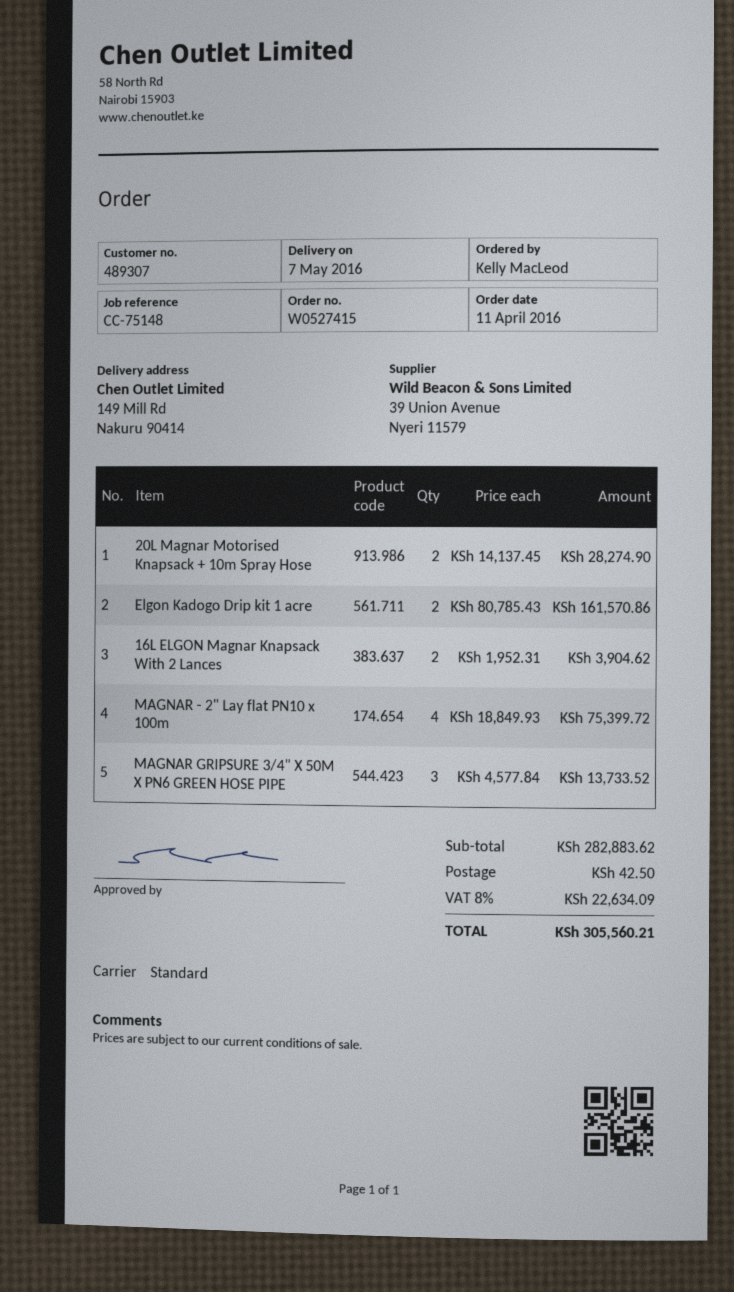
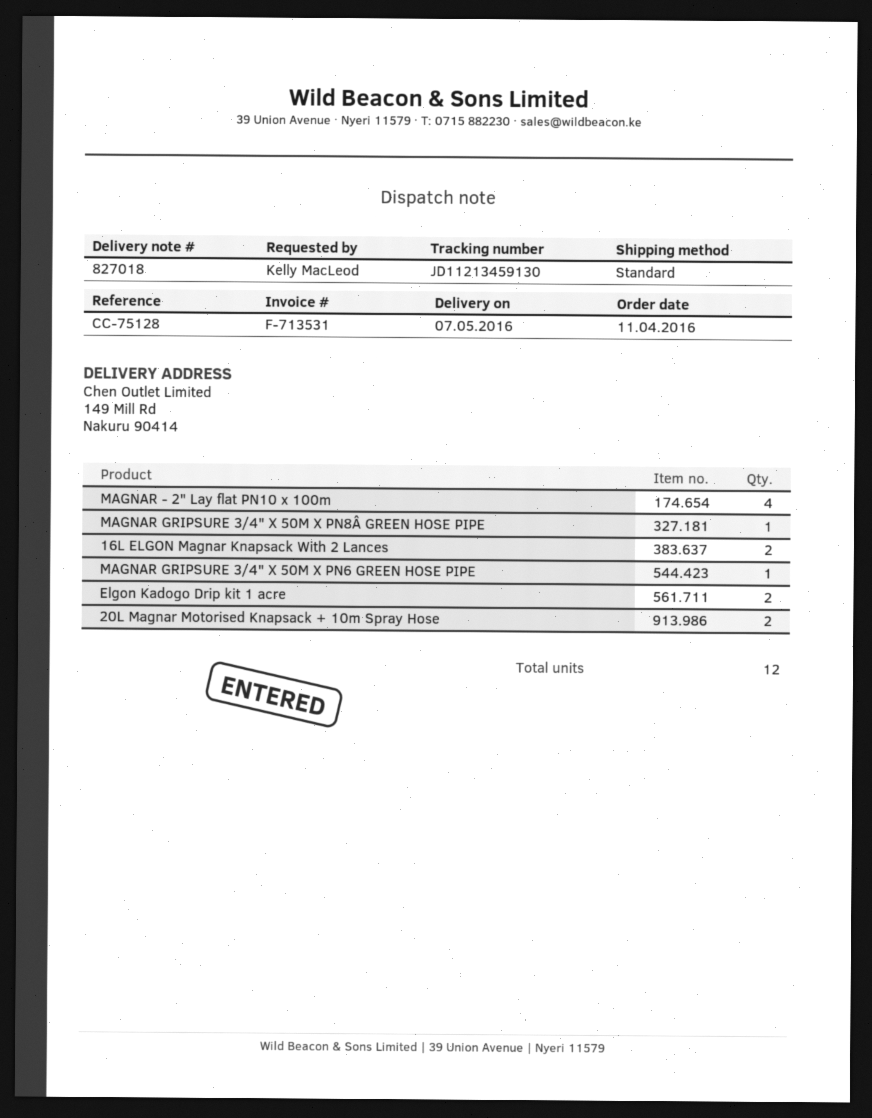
reference: CC-75148 -> CC-75128
MAGNAR GRIPSURE 3/4" X 50M X PN6 GREEN HOSE PIPE: 3 -> 1
MAGNAR GRIPSURE 3/4" X 50M X PN8Â GREEN HOSE PIPE: none -> 1

